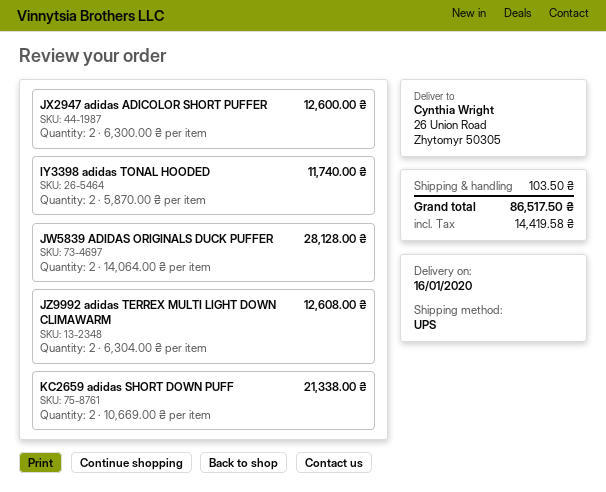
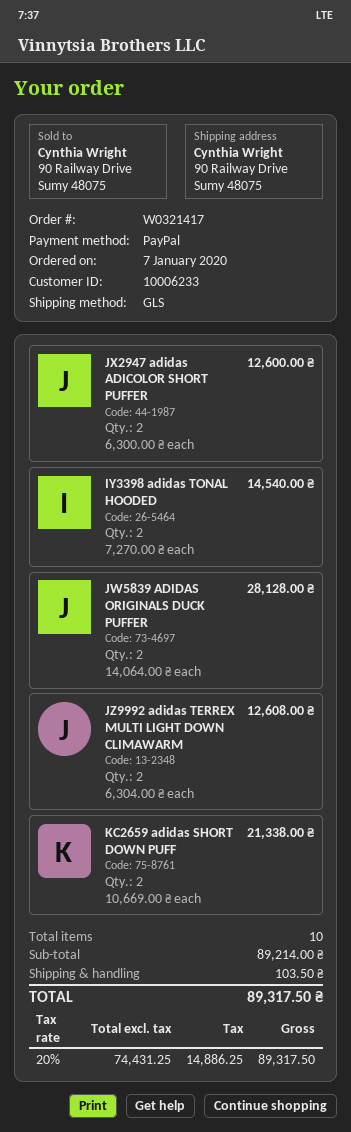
shipping method: UPS -> GLS
ship to: 26 Union Road, Zhytomyr 50305 -> 90 Railway Drive, Sumy 48075
IY3398 adidas TONAL HOODED: 2 x 5870.00 = 11740.00 -> 2 x 7270.00 = 14540.00
tax: 14419.58 -> 14886.25
total: 86517.50 -> 89317.50

